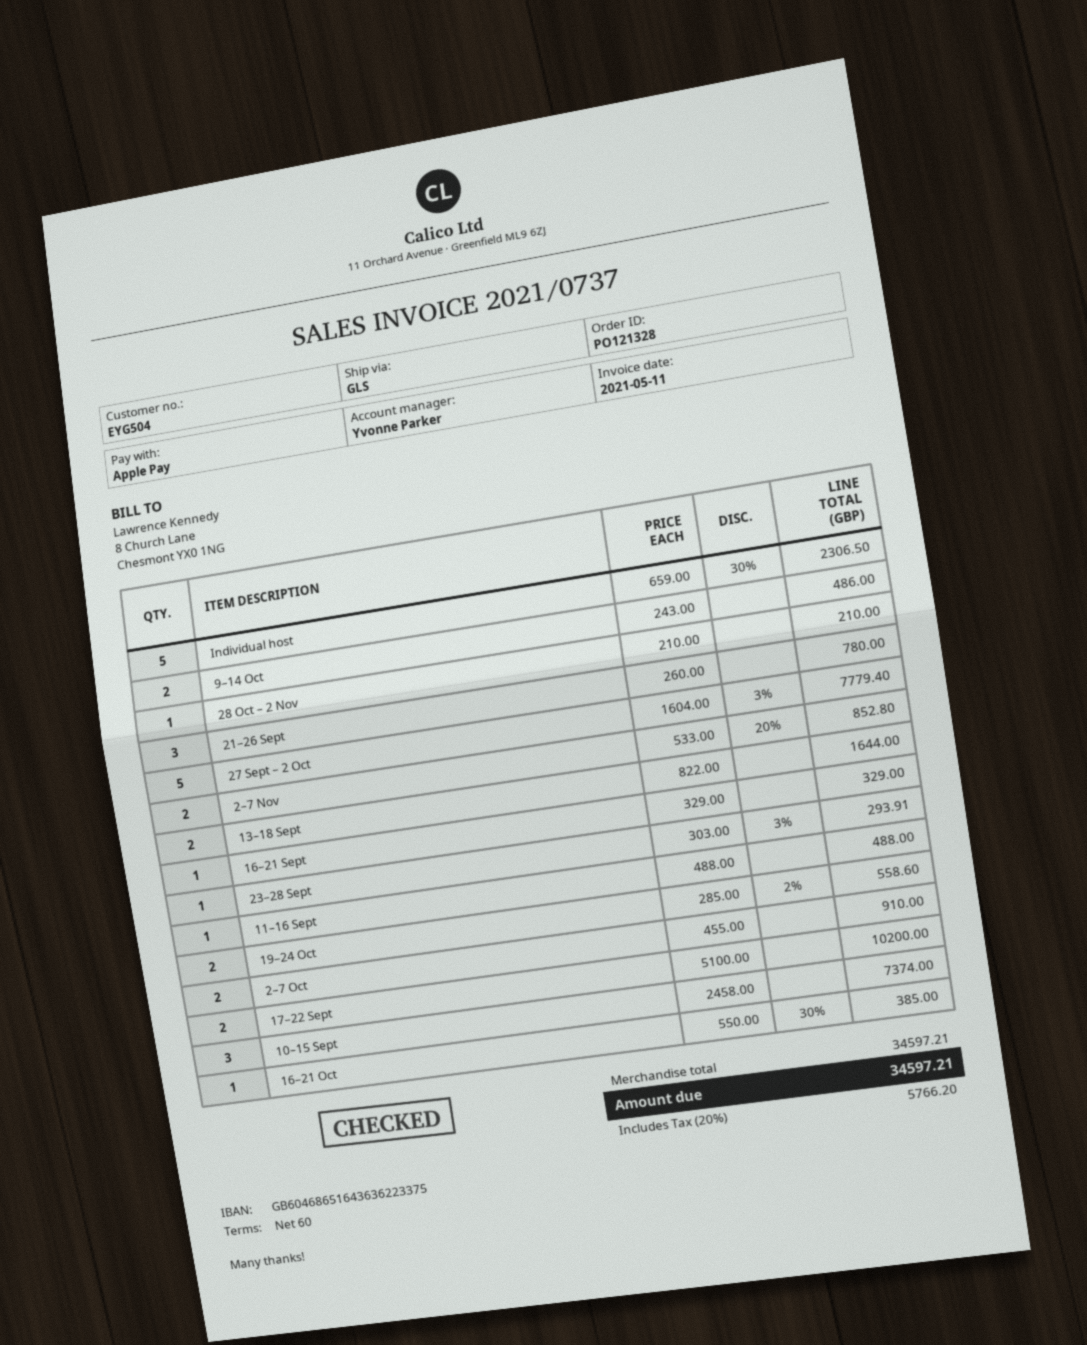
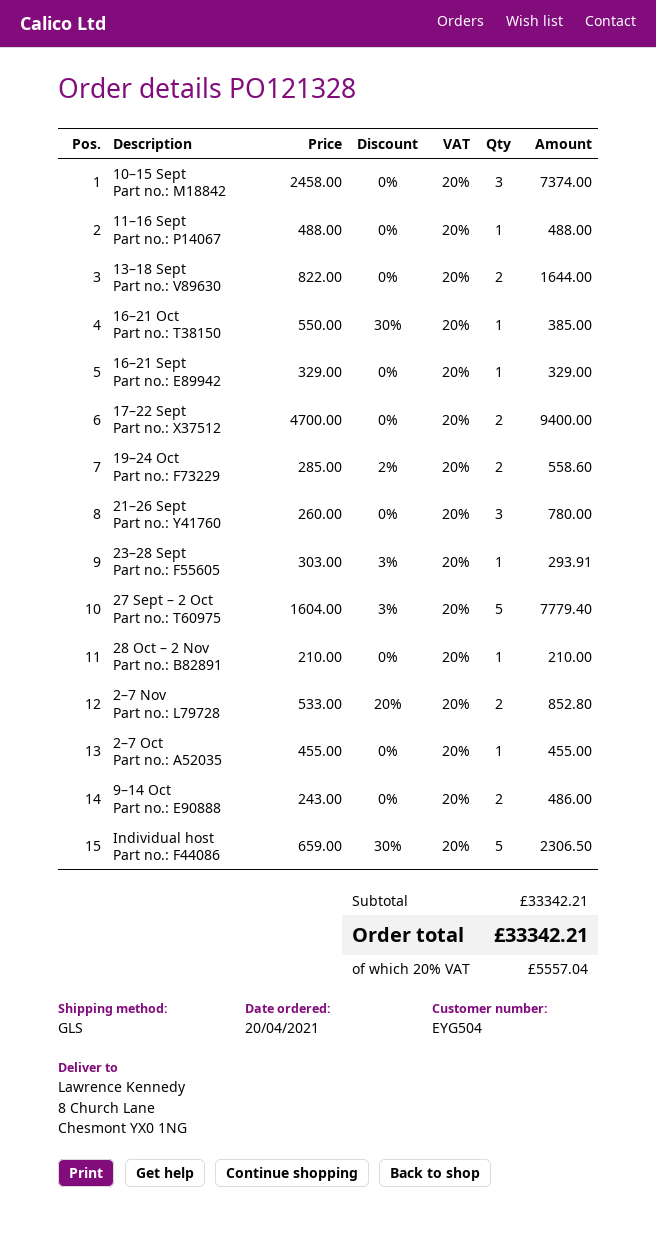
2–7 Oct: 2 x 455.00 = 910.00 -> 1 x 455.00 = 455.00
17–22 Sept: 2 x 5100.00 = 10200.00 -> 2 x 4700.00 = 9400.00
subtotal: 34597.21 -> 33342.21
tax: 20% = 5766.20 -> 20% = 5557.04
total: 34597.21 -> 33342.21

